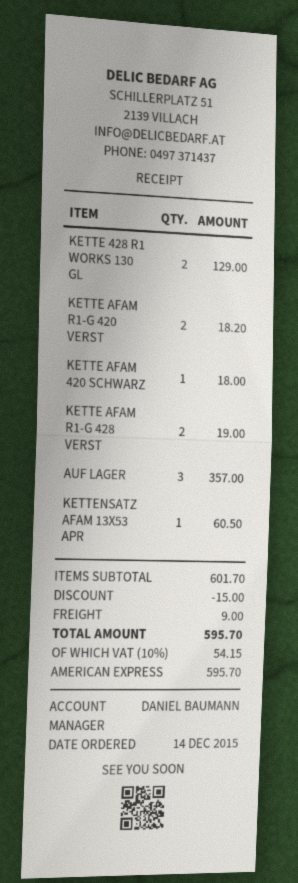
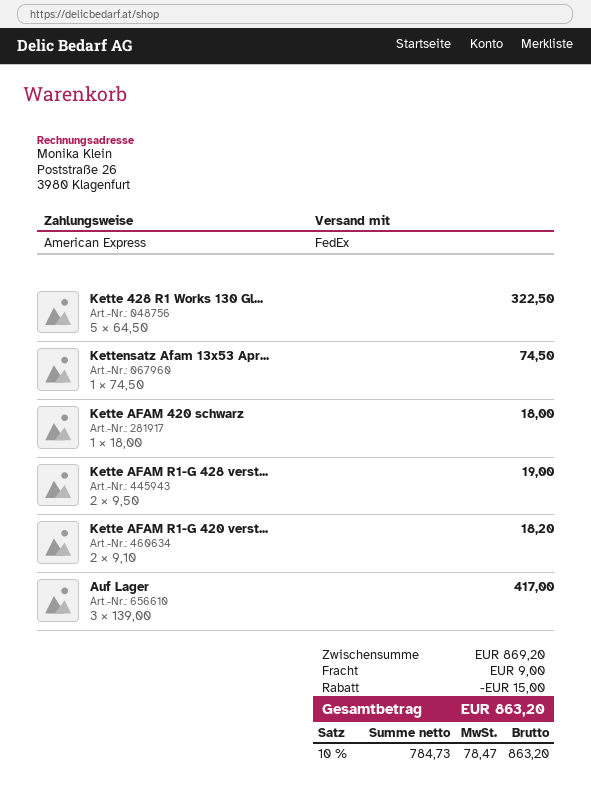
KETTE 428 R1 WORKS 130 GL: 2 for 129.00 -> 5 for 322.50
AUF LAGER: 3 for 357.00 -> 3 for 417.00
KETTENSATZ AFAM 13X53 APR: 1 for 60.50 -> 1 for 74.50
subtotal: 601.70 -> 869.20
tax: 10% = 54.15 -> 10% = 78.47
total: 595.70 -> 863.20

